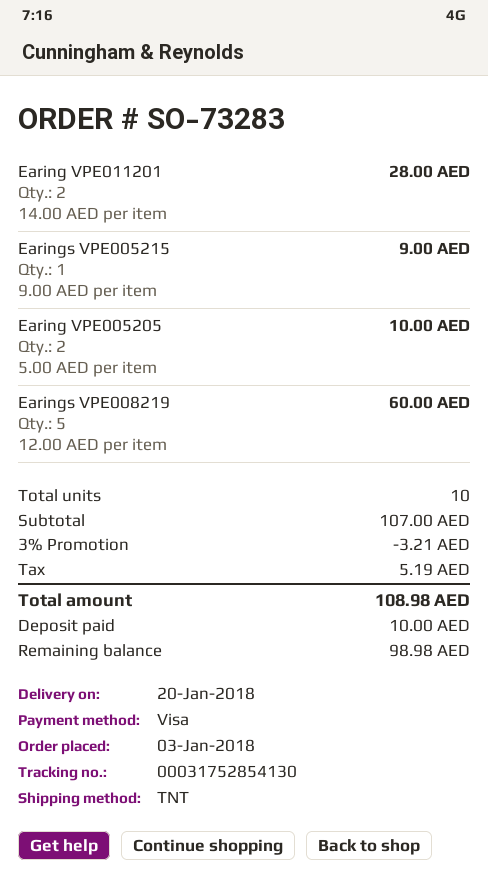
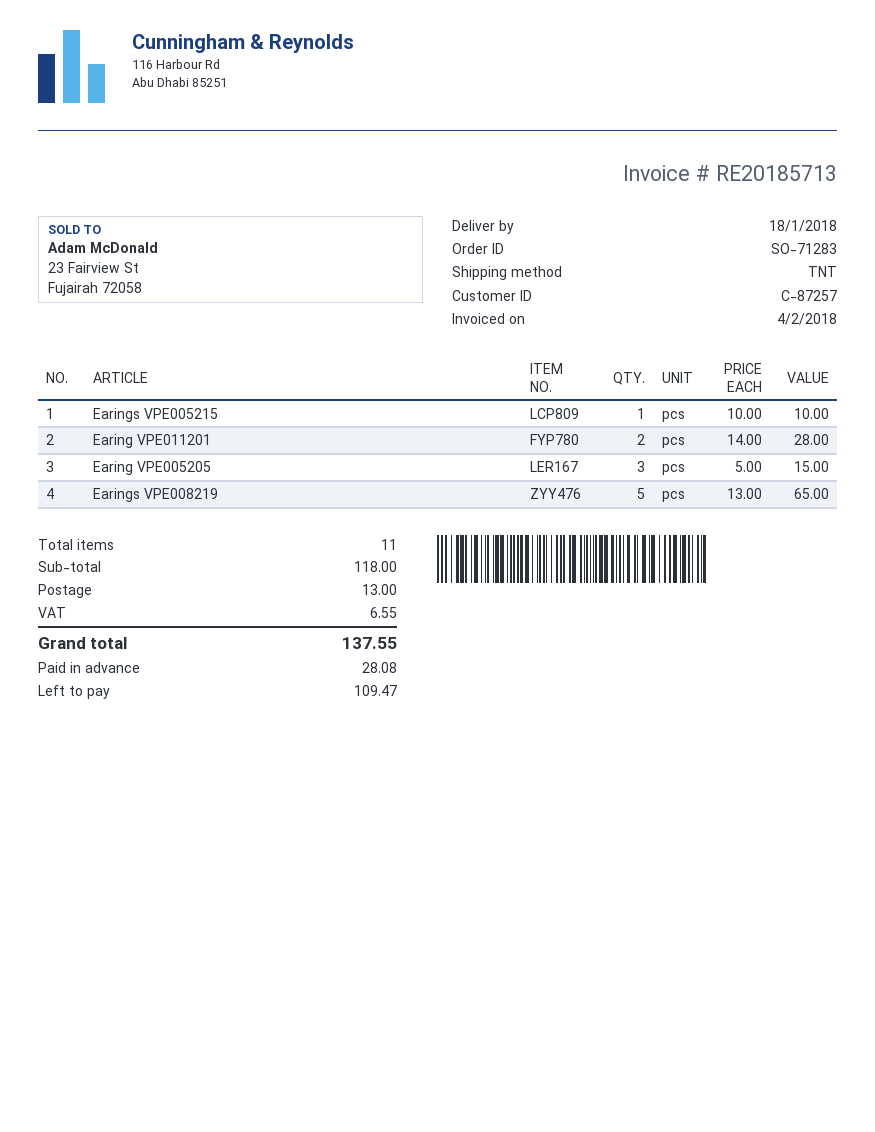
order number: SO-73283 -> SO-71283
delivery date: 2018-01-20 -> 2018-01-18
Earings VPE005215: 1 x 9.00 = 9.00 -> 1 x 10.00 = 10.00
Earing VPE005205: 2 x 5.00 = 10.00 -> 3 x 5.00 = 15.00
Earings VPE008219: 5 x 12.00 = 60.00 -> 5 x 13.00 = 65.00
total quantity: 10 -> 11
subtotal: 107.00 -> 118.00
discount: 3% = 3.21 -> none
shipping: none -> 13.00
tax: 5.19 -> 6.55
total: 108.98 -> 137.55
deposit: 10.00 -> 28.08
balance: 98.98 -> 109.47

